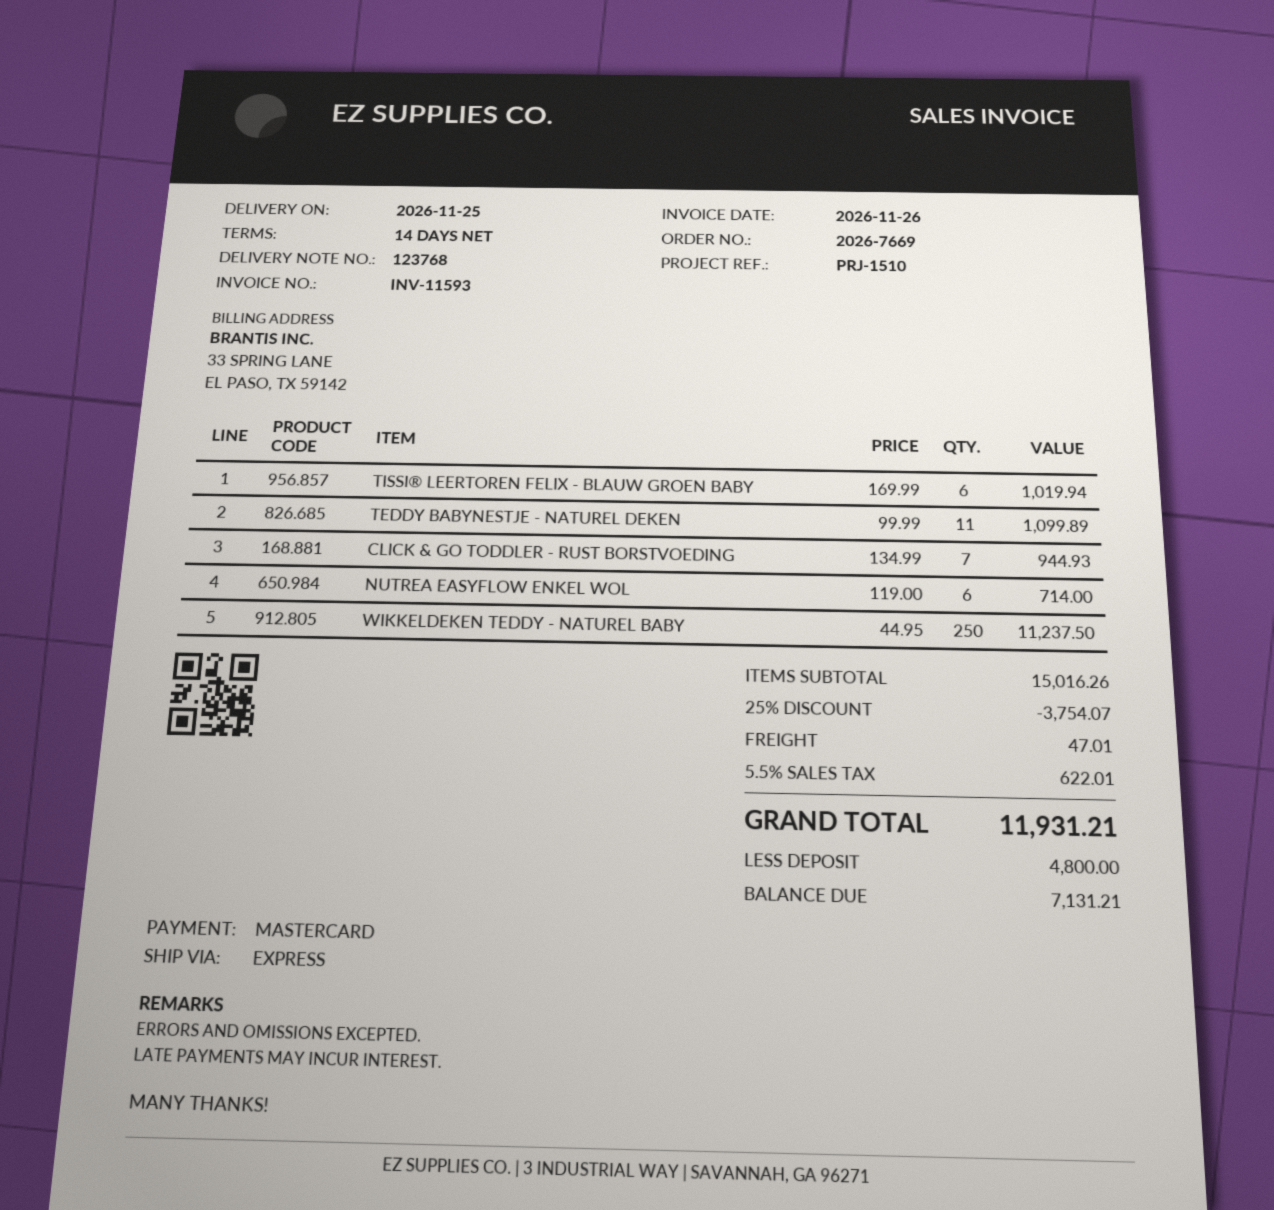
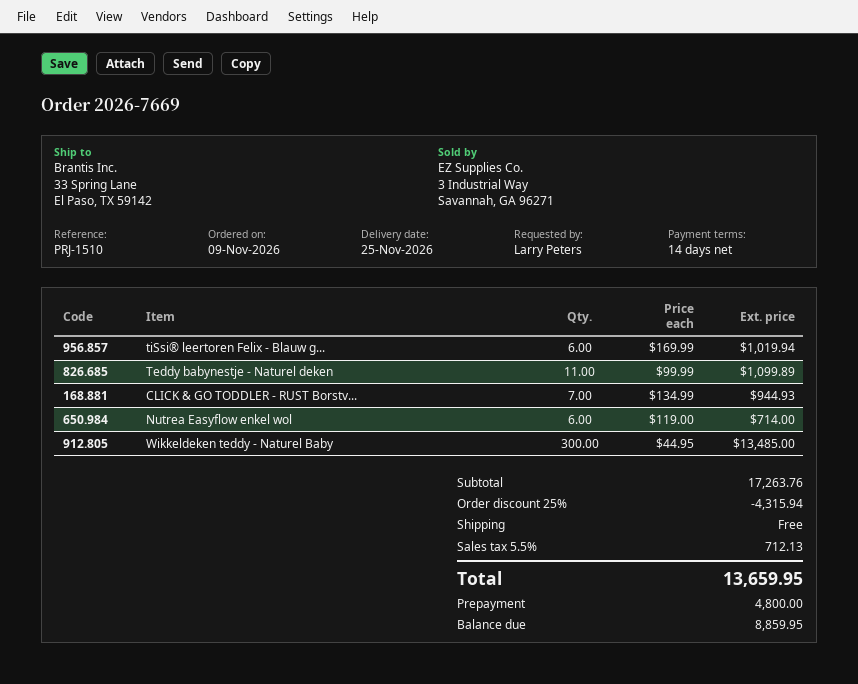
WIKKELDEKEN TEDDY - NATUREL BABY: 250 x 44.95 = 11237.50 -> 300 x 44.95 = 13485.00
subtotal: 15016.26 -> 17263.76
discount: 25% = 3754.07 -> 25% = 4315.94
shipping: 47.01 -> 0.00
tax: 5.5% = 622.01 -> 5.5% = 712.13
total: 11931.21 -> 13659.95
balance: 7131.21 -> 8859.95

